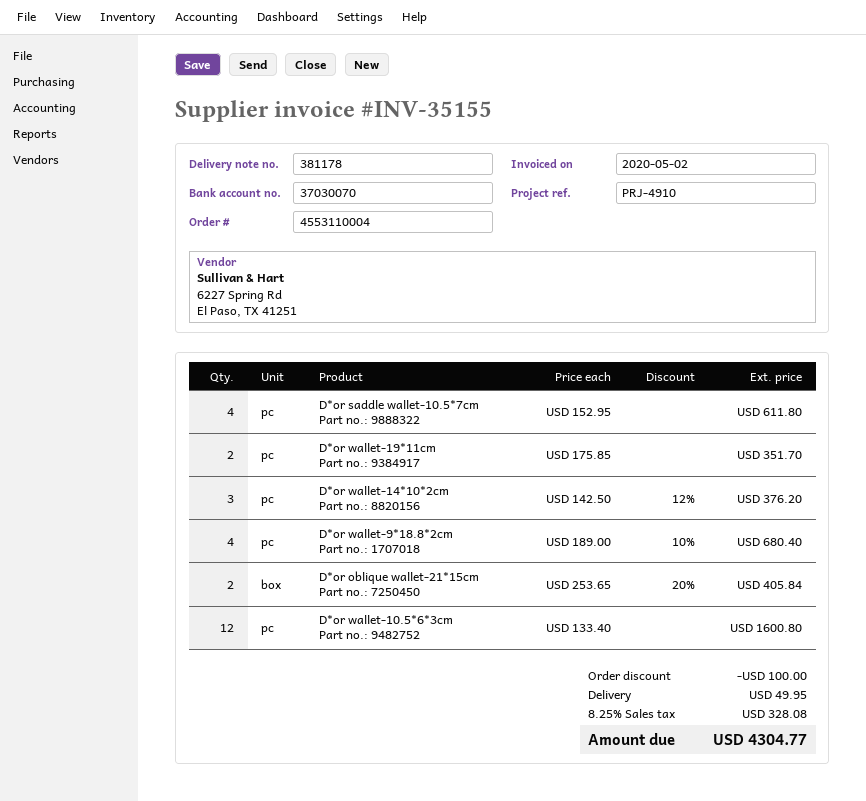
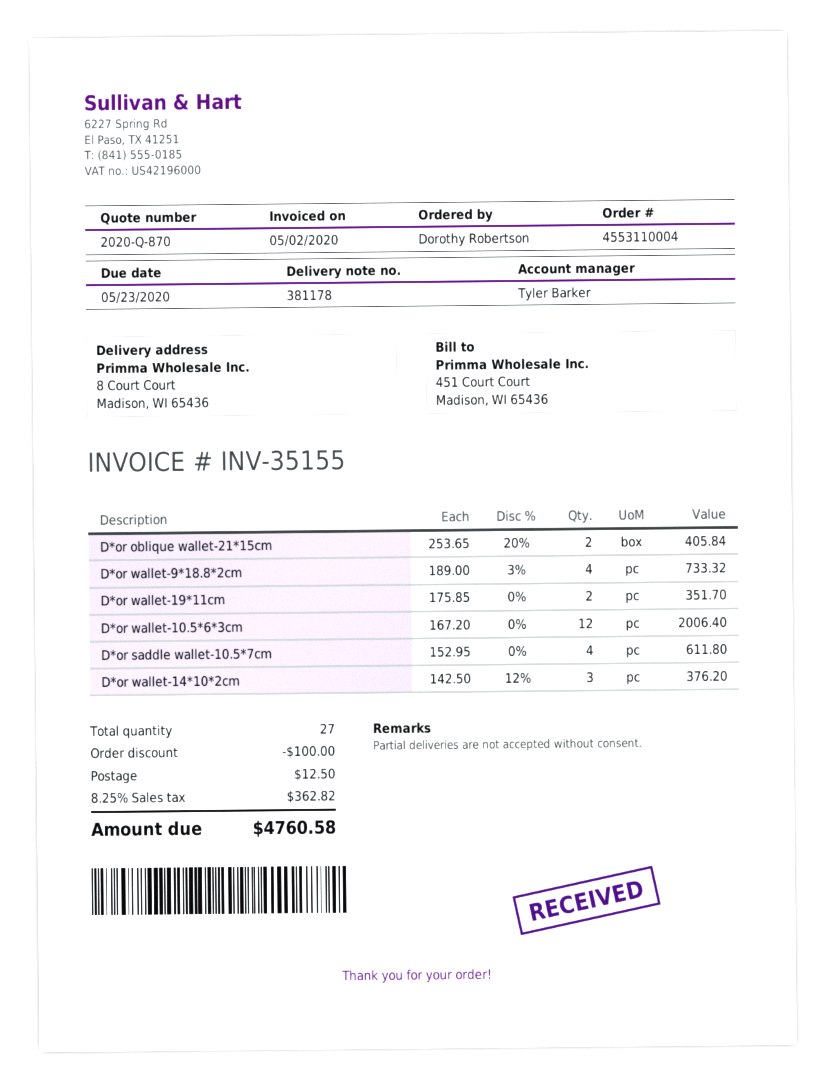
D*or wallet-9*18.8*2cm: 4 x 189.00 - 10% = 680.40 -> 4 x 189.00 - 3% = 733.32
D*or wallet-10.5*6*3cm: 12 x 133.40 = 1600.80 -> 12 x 167.20 = 2006.40
shipping: 49.95 -> 12.50
tax: 8.25% = 328.08 -> 8.25% = 362.82
total: 4304.77 -> 4760.58

